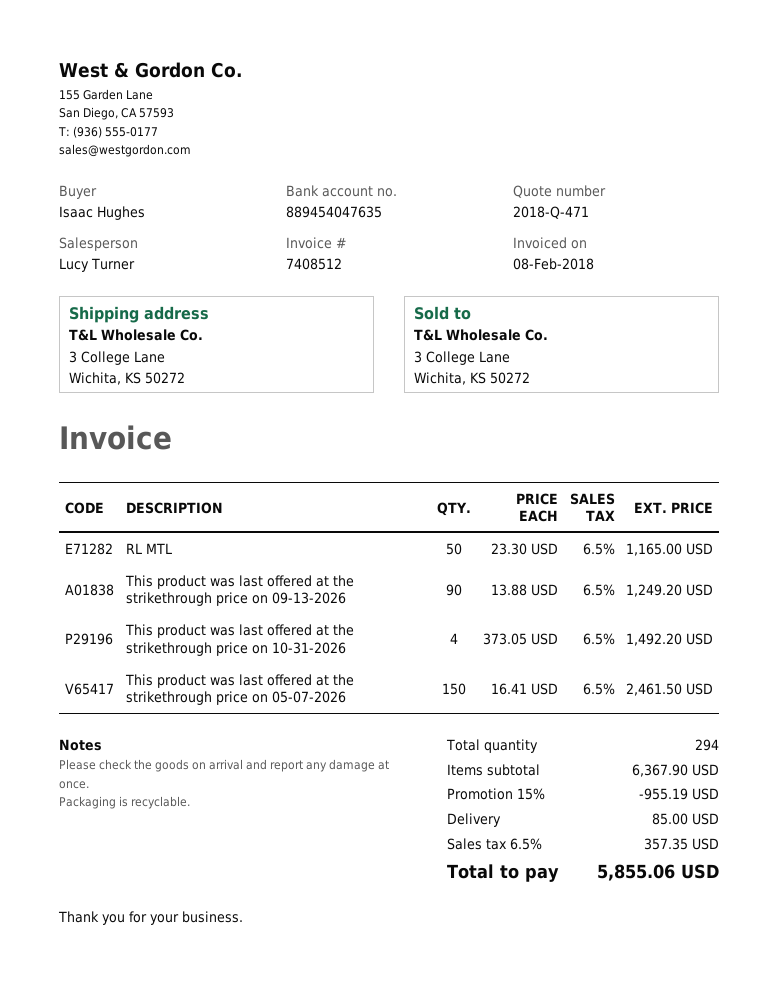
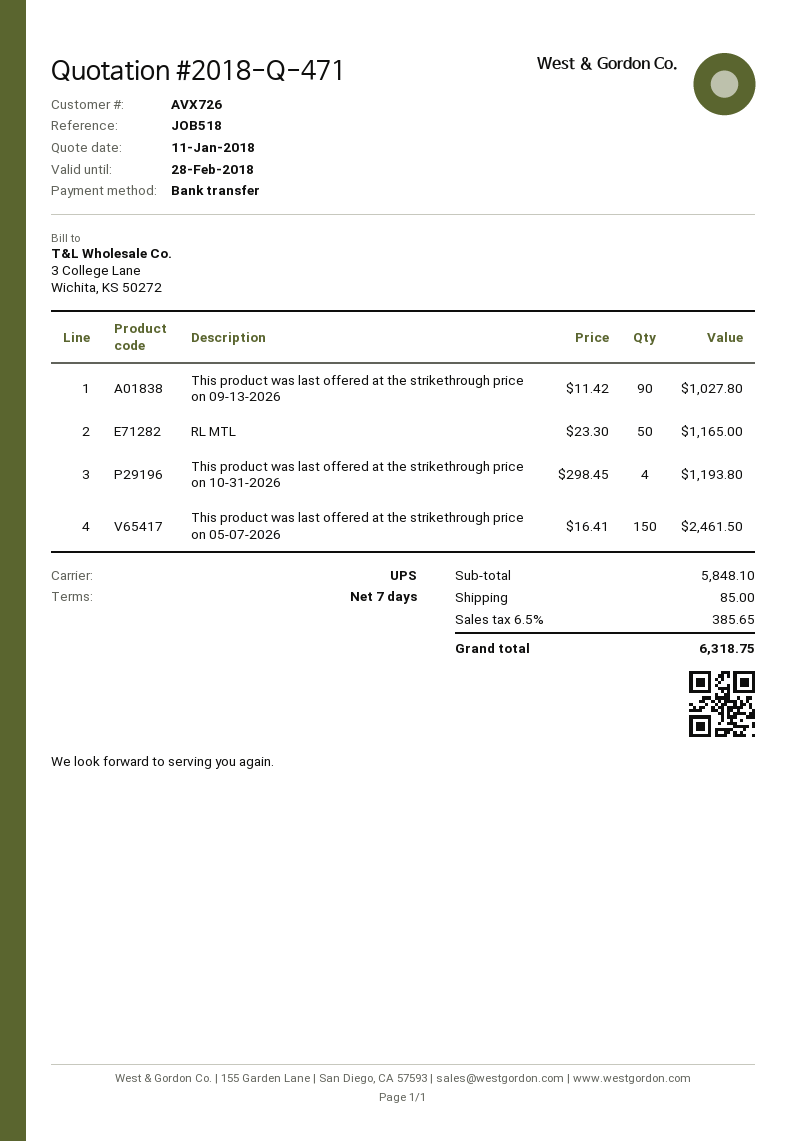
This product was last offered at the strikethrough price on 09-13-2026: 90 x 13.88 = 1249.20 -> 90 x 11.42 = 1027.80
This product was last offered at the strikethrough price on 10-31-2026: 4 x 373.05 = 1492.20 -> 4 x 298.45 = 1193.80
subtotal: 6367.90 -> 5848.10
discount: 15% = 955.19 -> none
tax: 6.5% = 357.35 -> 6.5% = 385.65
total: 5855.06 -> 6318.75

